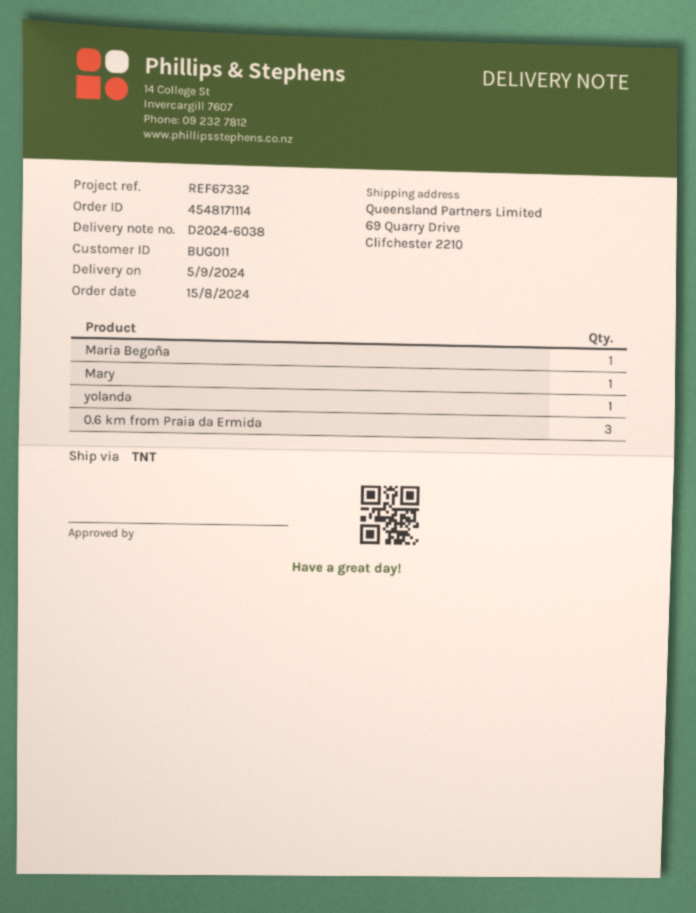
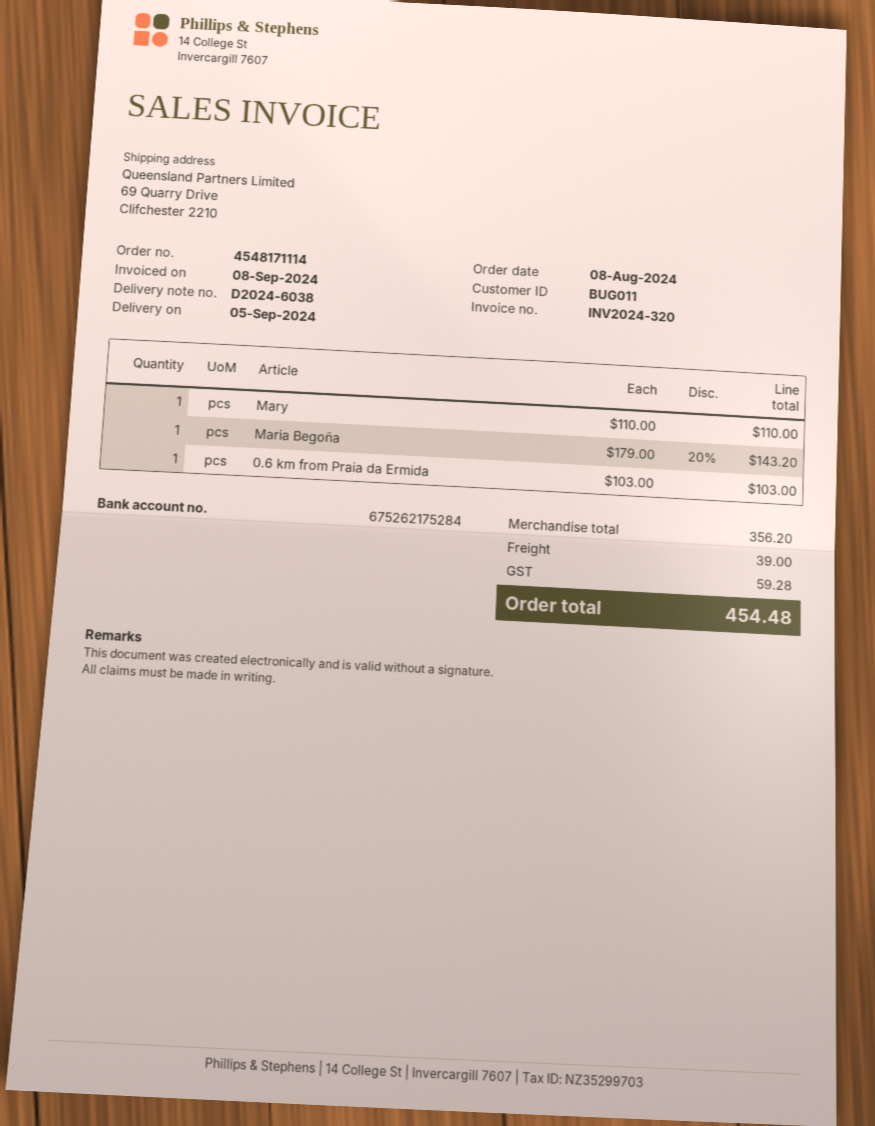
order date: 2024-08-15 -> 2024-08-08
yolanda: 1 -> none
0.6 km from Praia da Ermida: 3 -> 1

